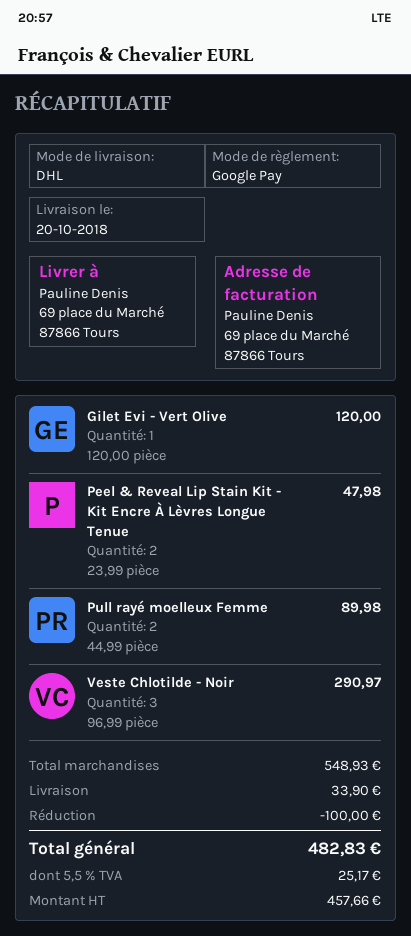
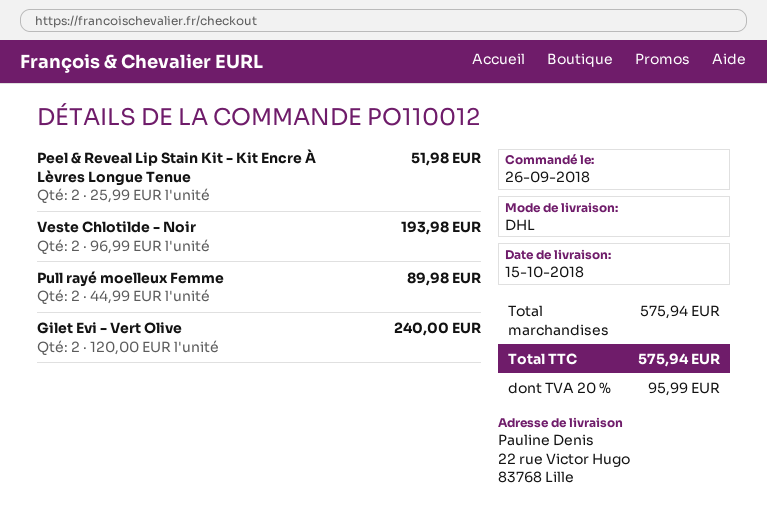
delivery date: 2018-10-20 -> 2018-10-15
ship to: 69 place du Marché, 87866 Tours -> 22 rue Victor Hugo, 83768 Lille
Gilet Evi - Vert Olive: 1 x 120.00 = 120.00 -> 2 x 120.00 = 240.00
Peel & Reveal Lip Stain Kit - Kit Encre À Lèvres Longue Tenue: 2 x 23.99 = 47.98 -> 2 x 25.99 = 51.98
Veste Chlotilde - Noir: 3 x 96.99 = 290.97 -> 2 x 96.99 = 193.98
subtotal: 548.93 -> 575.94
discount: 100.00 -> none
shipping: 33.90 -> none
tax: 5.5% = 25.17 -> 20% = 95.99
total: 482.83 -> 575.94

